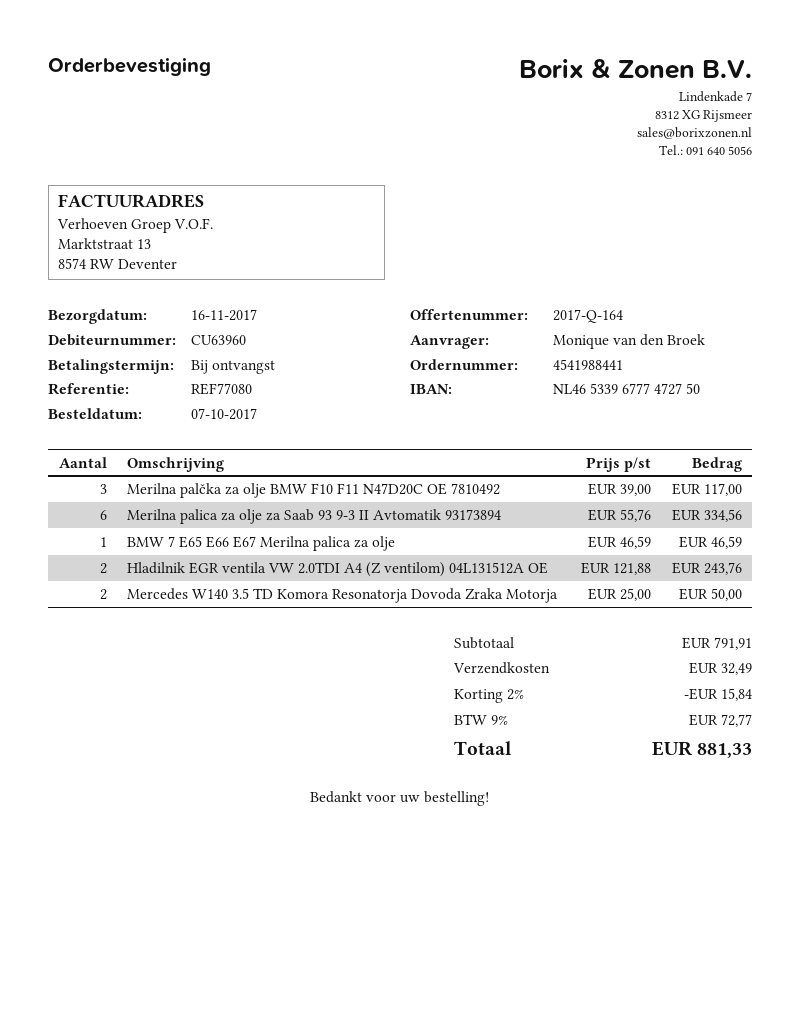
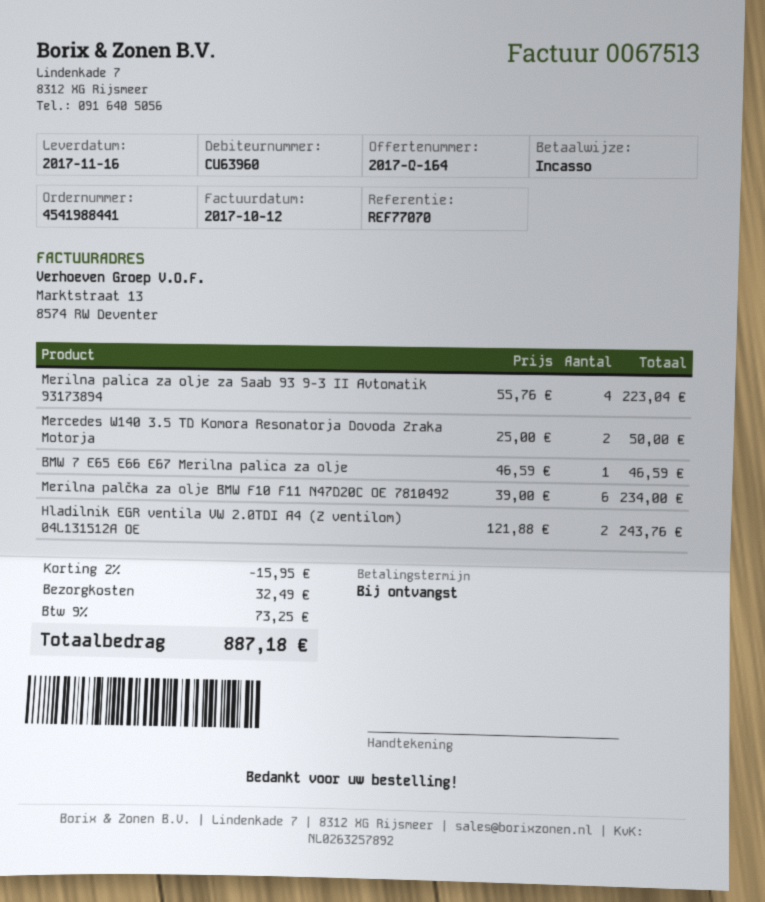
reference: REF77080 -> REF77070
Merilna palčka za olje BMW F10 F11 N47D20C OE 7810492: 3 x 39.00 = 117.00 -> 6 x 39.00 = 234.00
Merilna palica za olje za Saab 93 9-3 II Avtomatik 93173894: 6 x 55.76 = 334.56 -> 4 x 55.76 = 223.04
discount: 2% = 15.84 -> 2% = 15.95
tax: 9% = 72.77 -> 9% = 73.25
total: 881.33 -> 887.18

